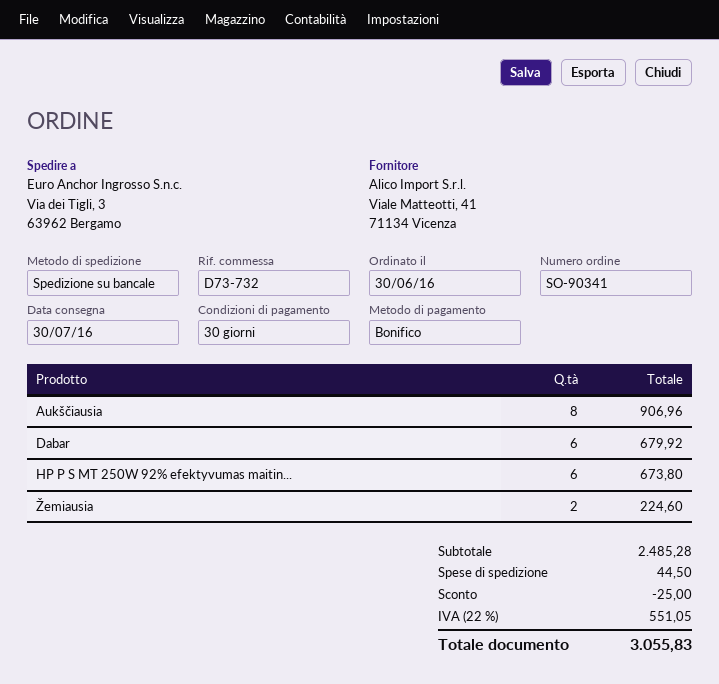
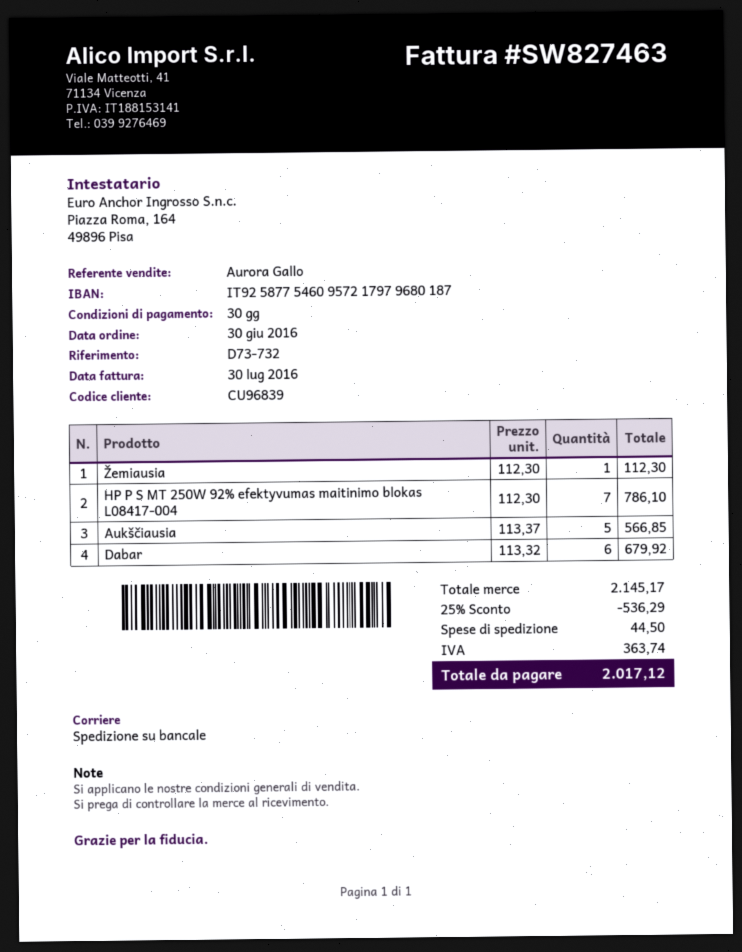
Aukščiausia: 8 for 906.96 -> 5 for 566.85
HP P S MT 250W 92% efektyvumas maitin...: 6 for 673.80 -> 7 for 786.10
Žemiausia: 2 for 224.60 -> 1 for 112.30
subtotal: 2485.28 -> 2145.17
discount: 25.00 -> 536.29
tax: 551.05 -> 363.74
total: 3055.83 -> 2017.12

